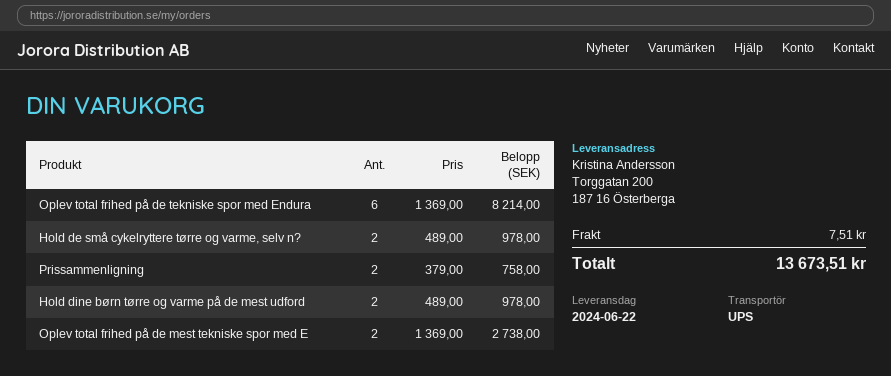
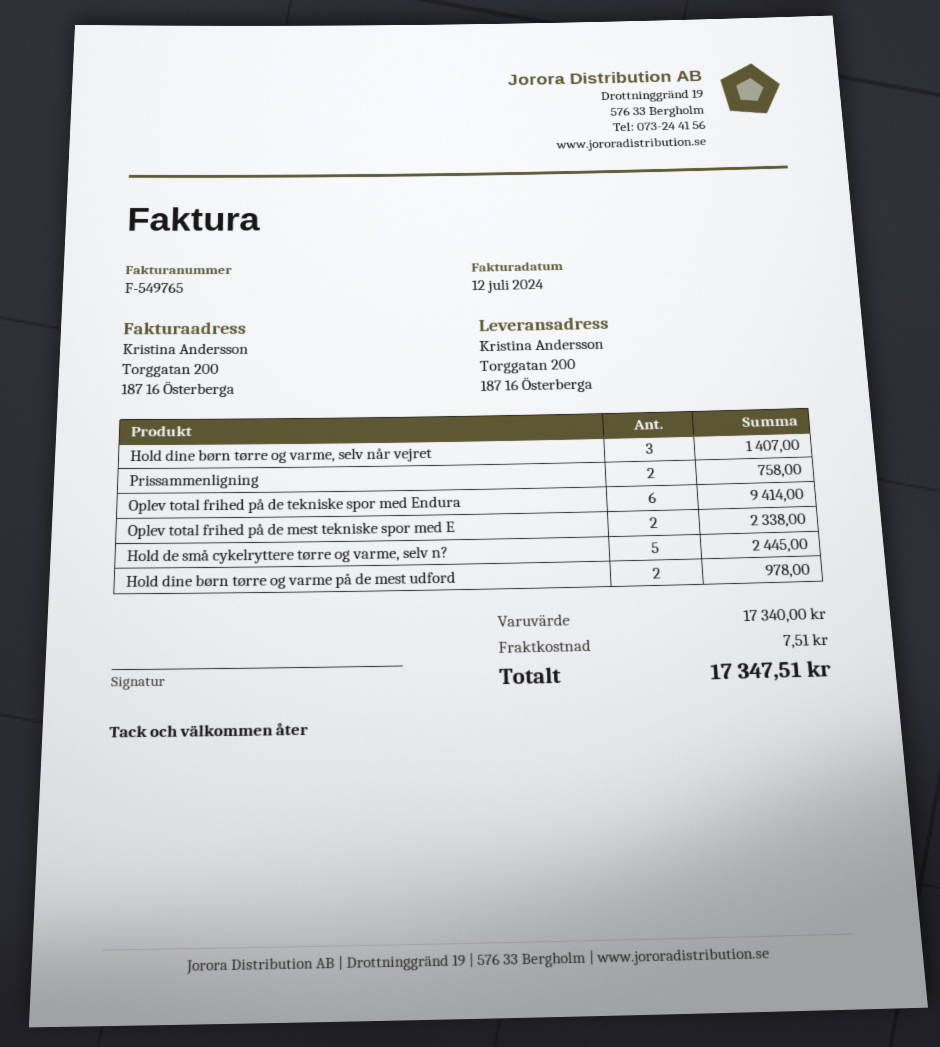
Oplev total frihed på de tekniske spor med Endura: 6 for 8214.00 -> 6 for 9414.00
Hold de små cykelryttere tørre og varme, selv n?: 2 for 978.00 -> 5 for 2445.00
Oplev total frihed på de mest tekniske spor med E: 2 for 2738.00 -> 2 for 2338.00
Hold dine børn tørre og varme, selv når vejret: none -> 3 for 1407.00
total: 13673.51 -> 17347.51

